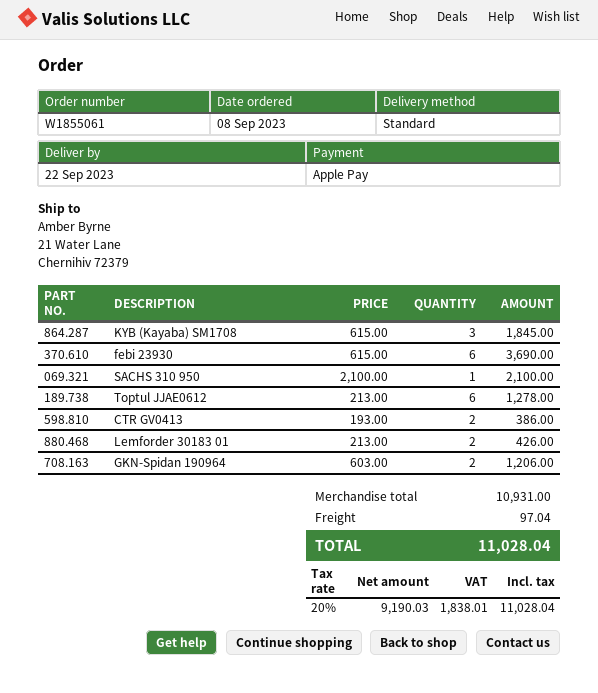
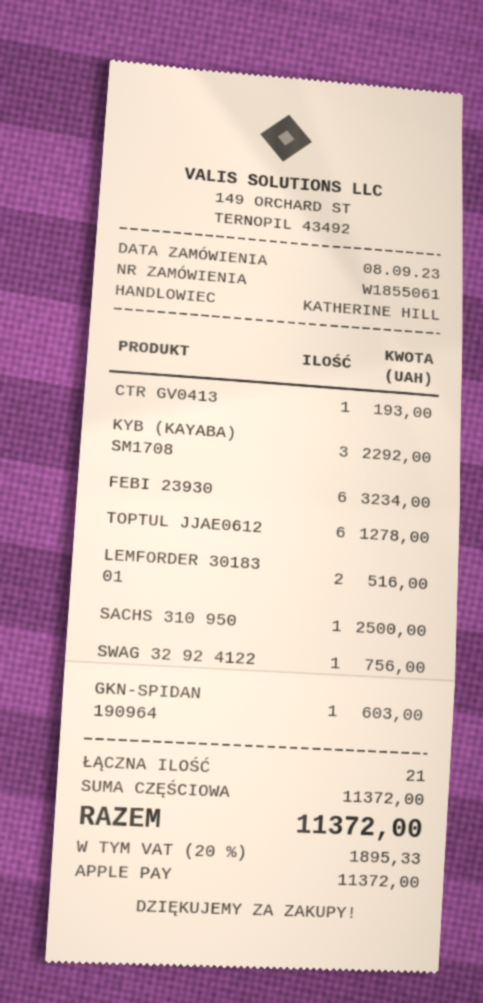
KYB (Kayaba) SM1708: 3 for 1845.00 -> 3 for 2292.00
febi 23930: 6 for 3690.00 -> 6 for 3234.00
SACHS 310 950: 1 for 2100.00 -> 1 for 2500.00
CTR GV0413: 2 for 386.00 -> 1 for 193.00
Lemforder 30183 01: 2 for 426.00 -> 2 for 516.00
GKN-Spidan 190964: 2 for 1206.00 -> 1 for 603.00
SWAG 32 92 4122: none -> 1 for 756.00
subtotal: 10931.00 -> 11372.00
shipping: 97.04 -> none
tax: 20% = 1838.01 -> 20% = 1895.33
total: 11028.04 -> 11372.00

